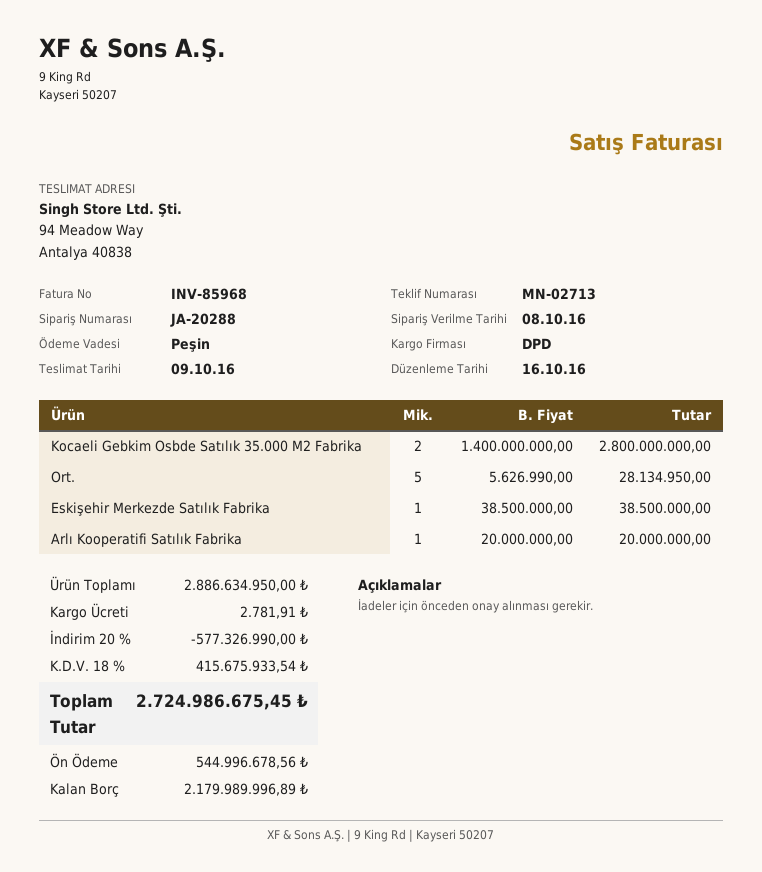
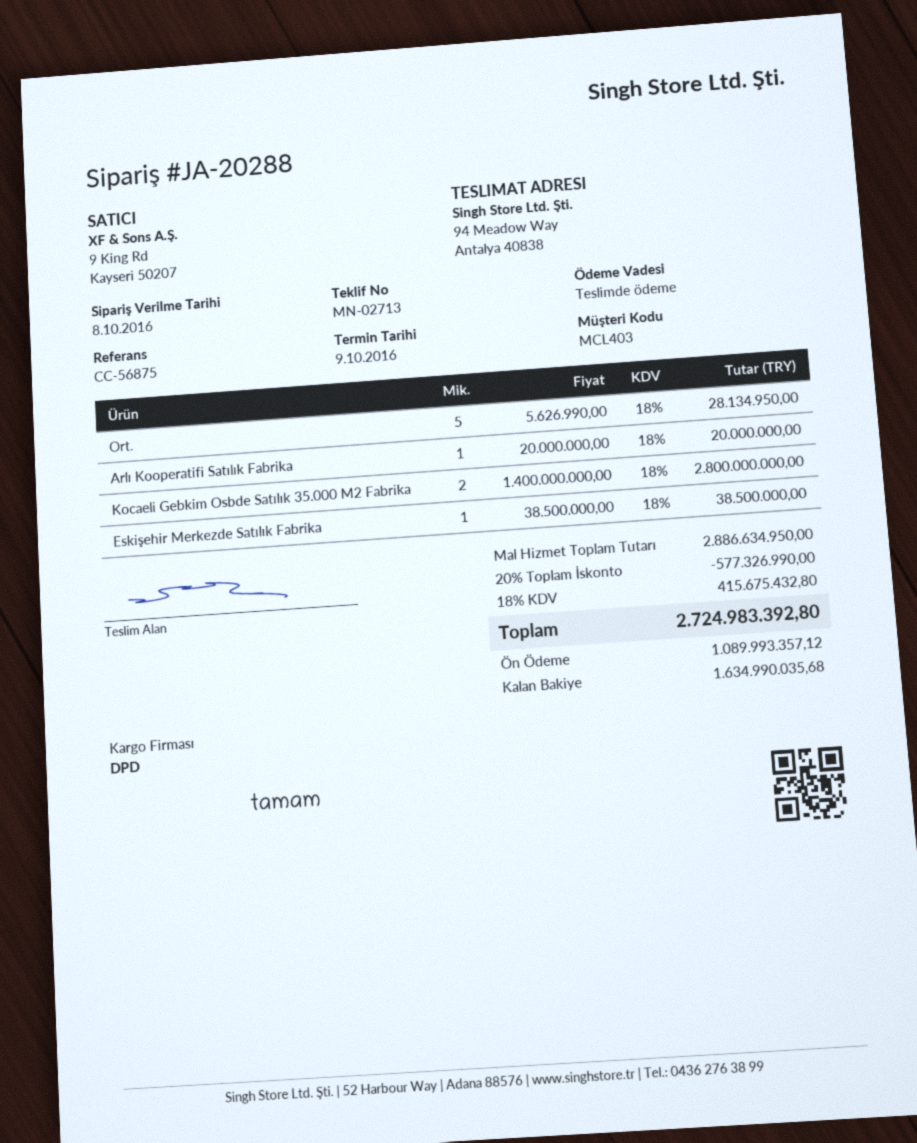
shipping: 2781.91 -> none
tax: 18% = 415675933.54 -> 18% = 415675432.80
total: 2724986675.45 -> 2724983392.80
deposit: 544996678.56 -> 1089993357.12
balance: 2179989996.89 -> 1634990035.68

